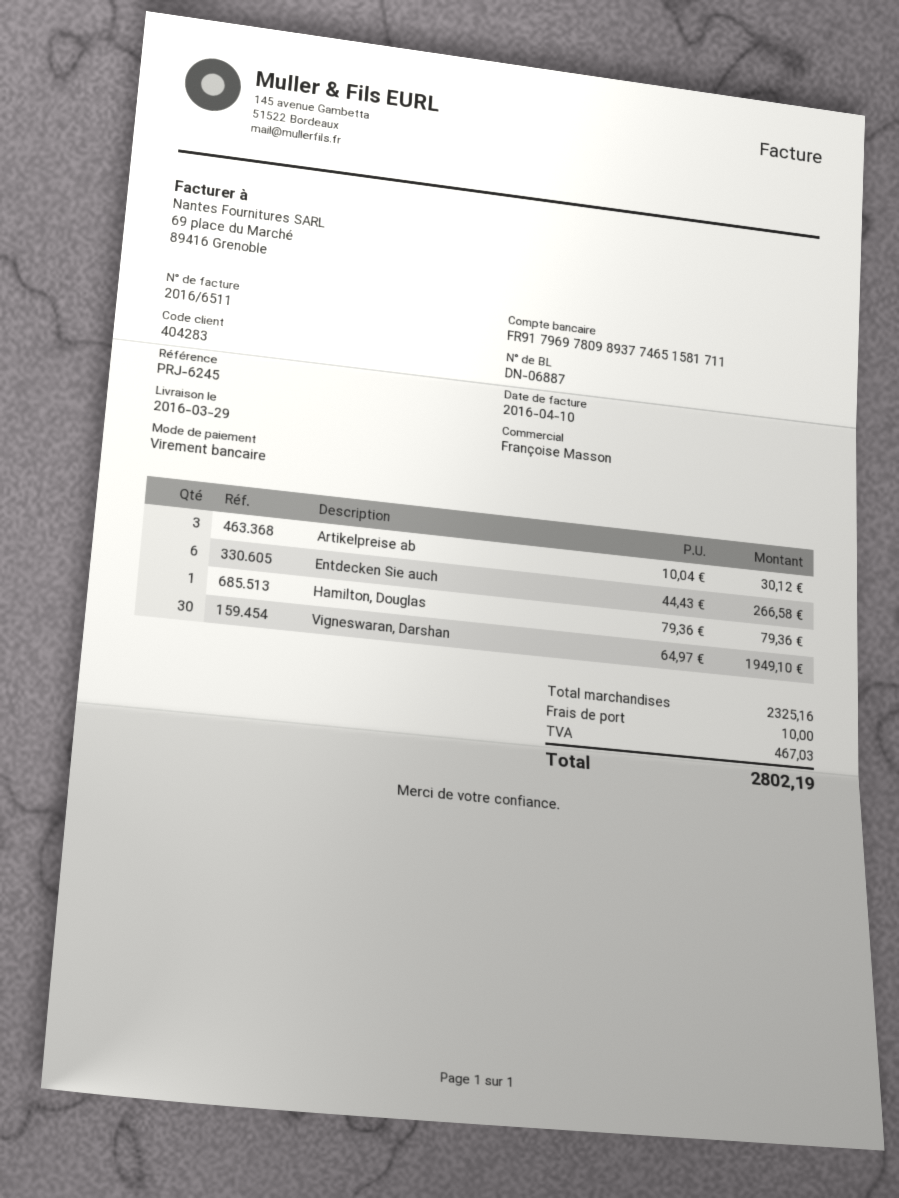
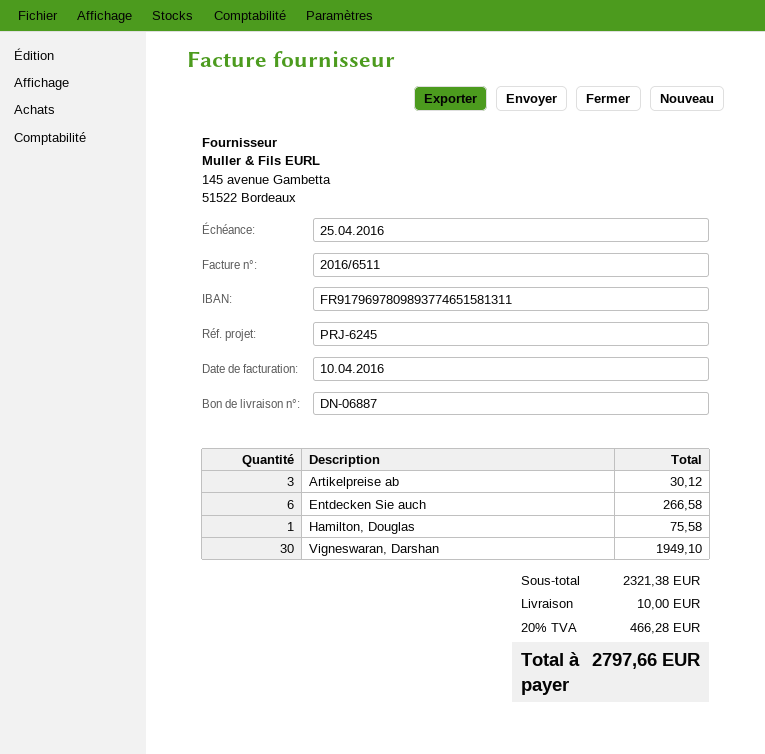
bank account: FR9179697809893774651581711 -> FR9179697809893774651581311
Hamilton, Douglas: 1 for 79.36 -> 1 for 75.58
subtotal: 2325.16 -> 2321.38
tax: 467.03 -> 466.28
total: 2802.19 -> 2797.66

